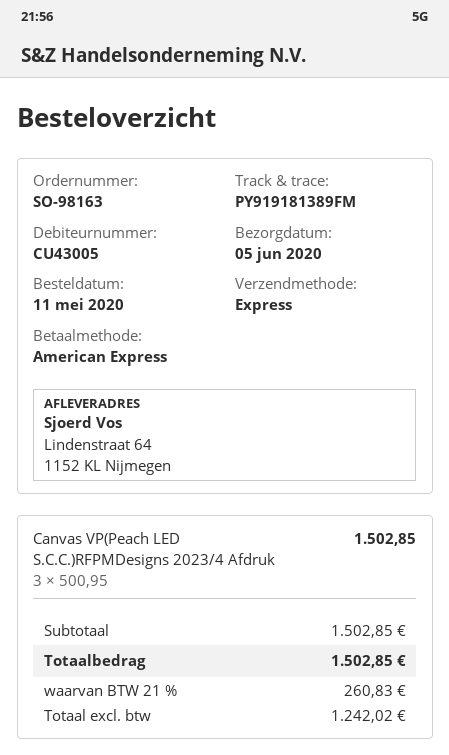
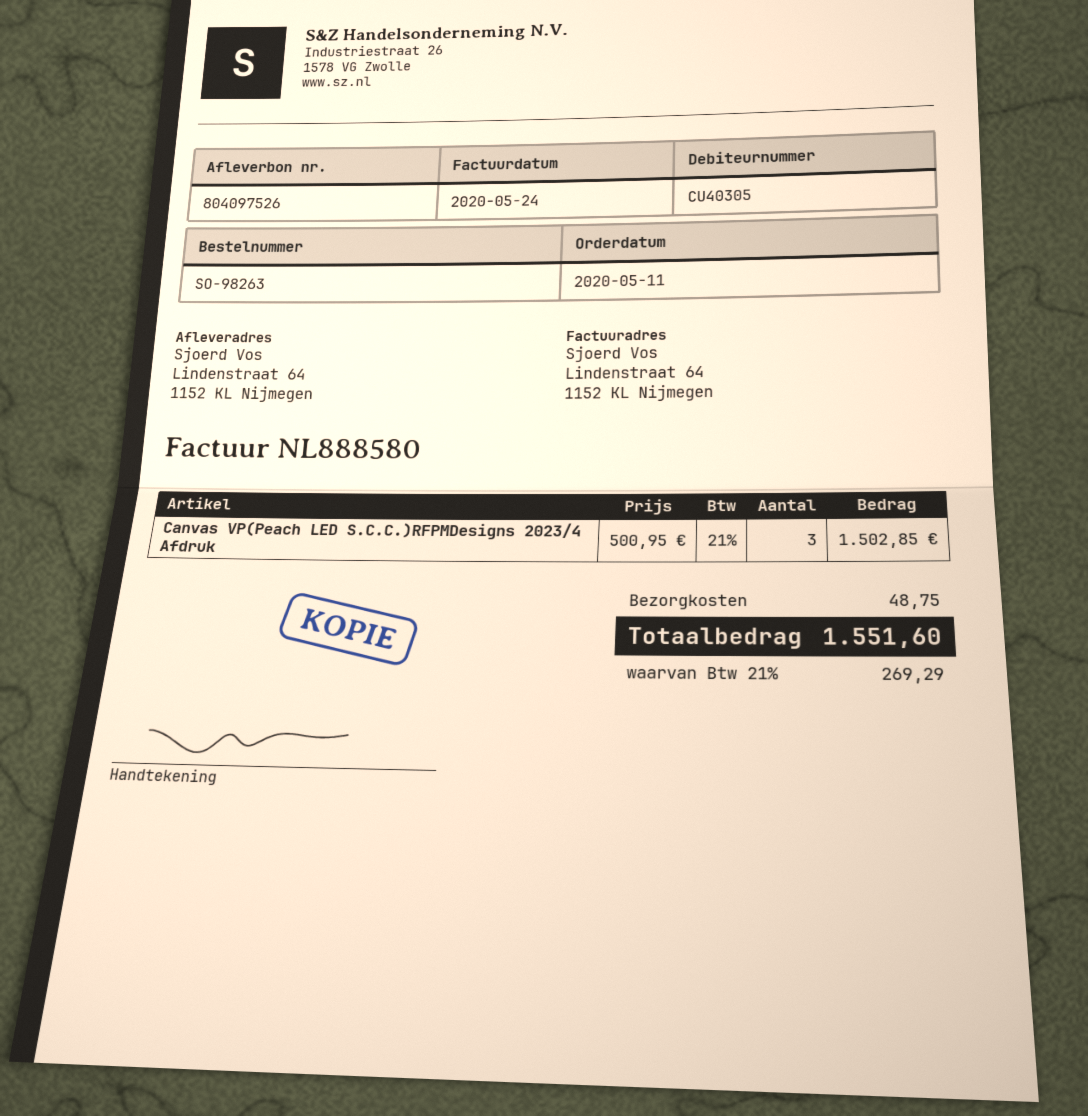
order number: SO-98163 -> SO-98263
customer number: CU43005 -> CU40305
shipping: none -> 48.75
tax: 21% = 260.83 -> 21% = 269.29
total: 1502.85 -> 1551.60

